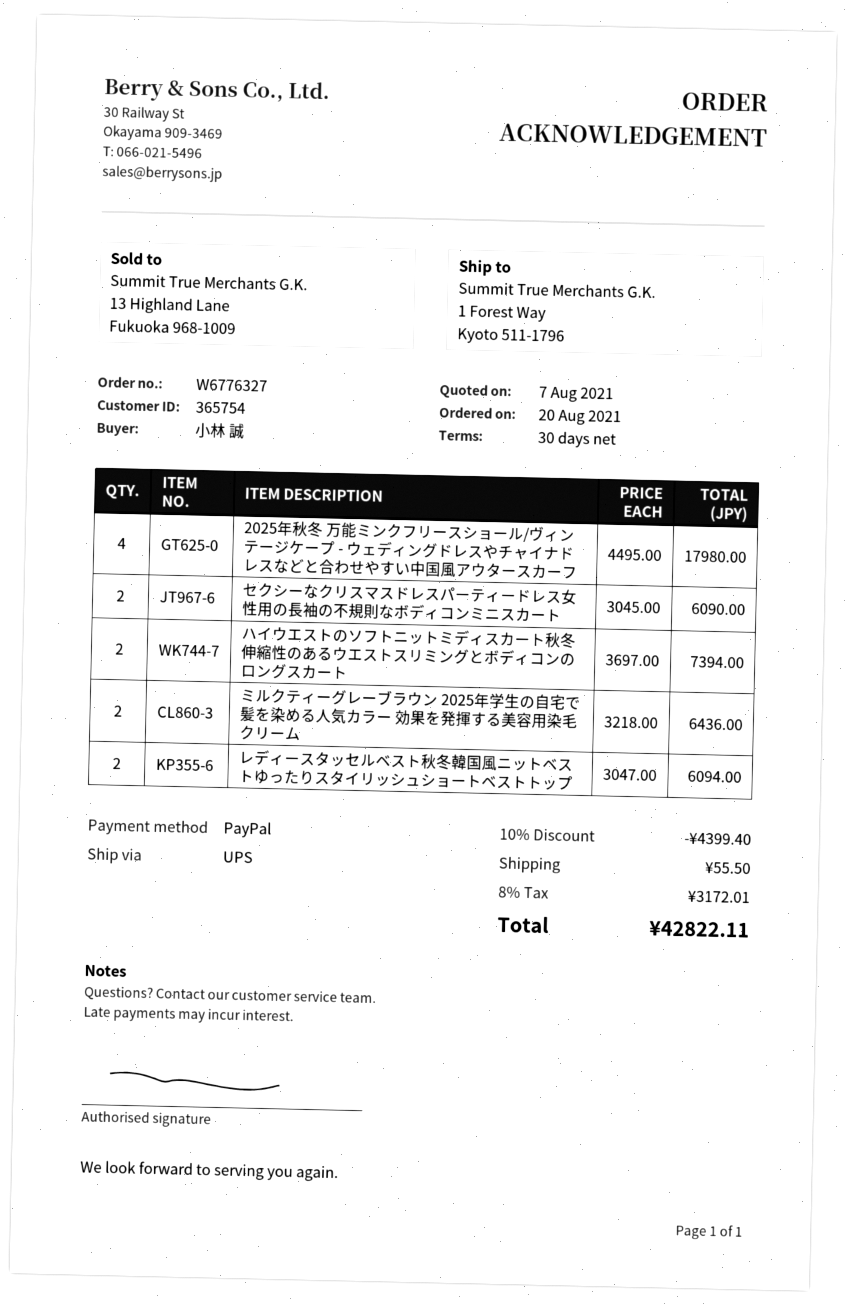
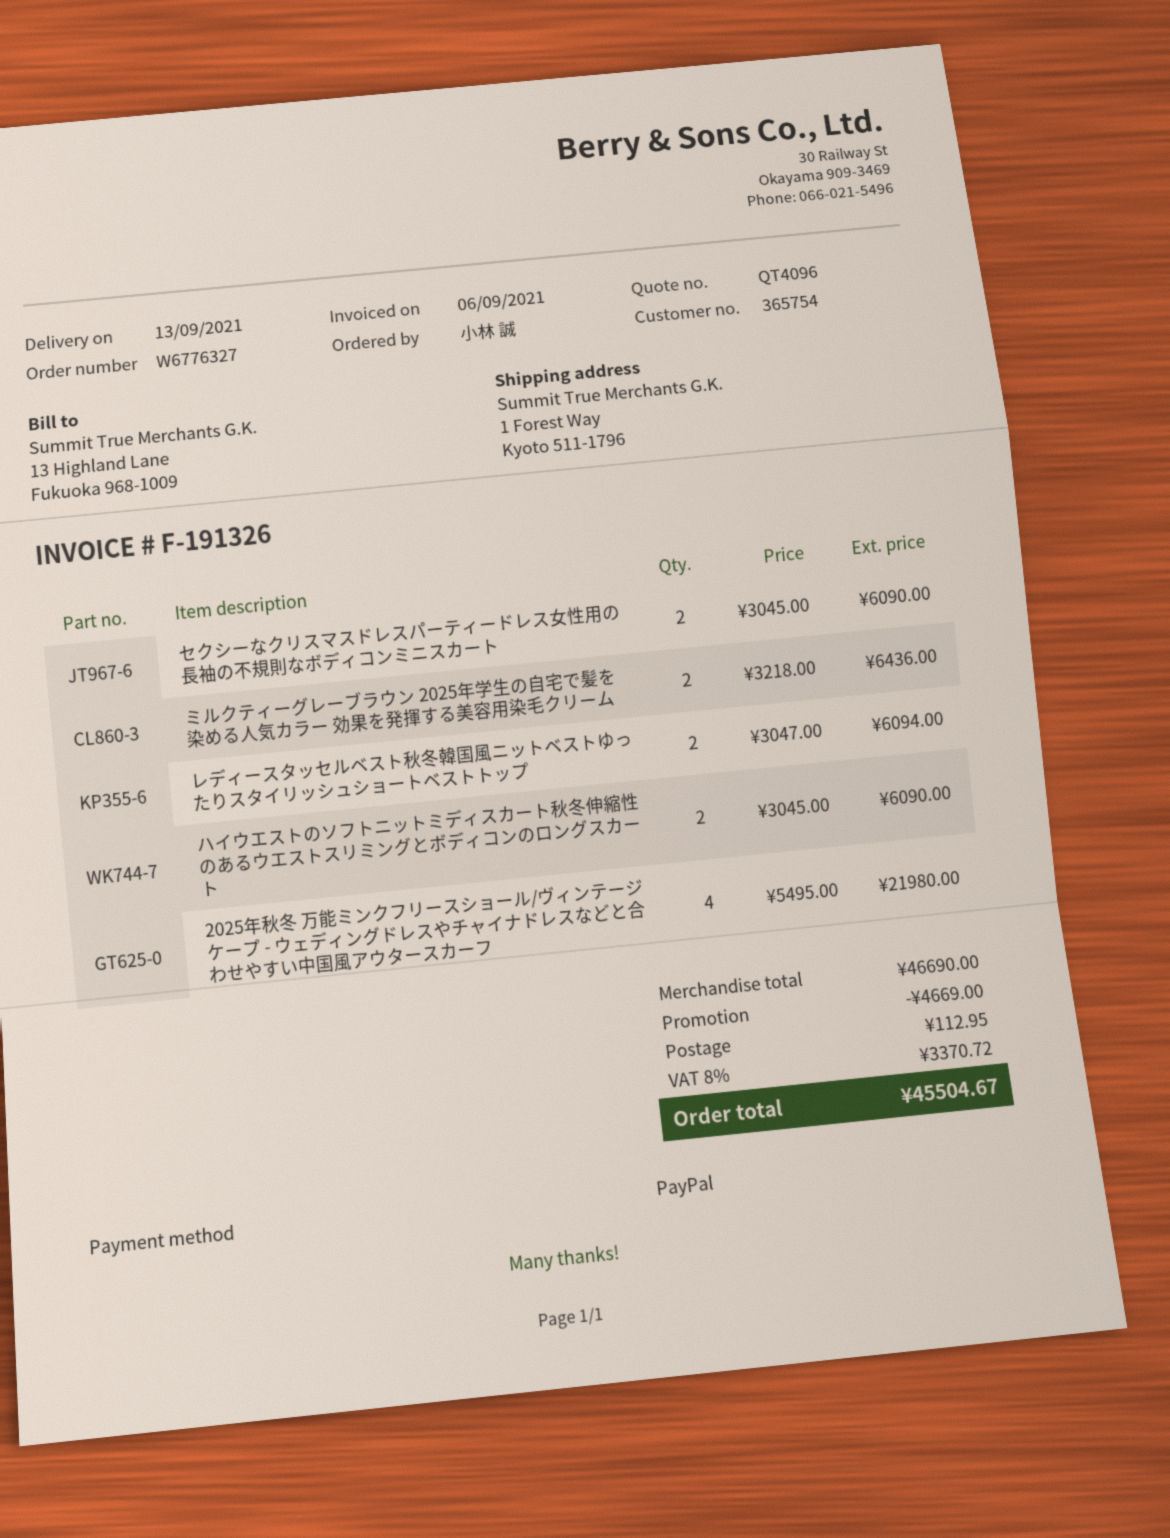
2025年秋冬 万能ミンクフリースショール/ヴィンテージケープ - ウェディングドレスやチャイナドレスなどと合わせやすい中国風アウタースカーフ: 4 x 4495.00 = 17980.00 -> 4 x 5495.00 = 21980.00
ハイウエストのソフトニットミディスカート秋冬伸縮性のあるウエストスリミングとボディコンのロングスカート: 2 x 3697.00 = 7394.00 -> 2 x 3045.00 = 6090.00
discount: 4399.40 -> 4669.00
shipping: 55.50 -> 112.95
tax: 8% = 3172.01 -> 8% = 3370.72
total: 42822.11 -> 45504.67

